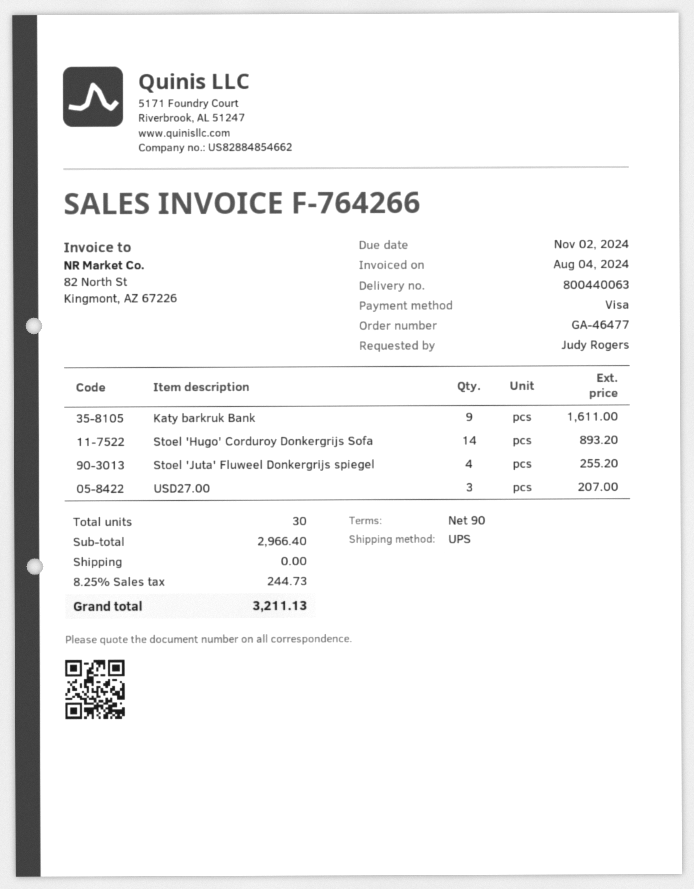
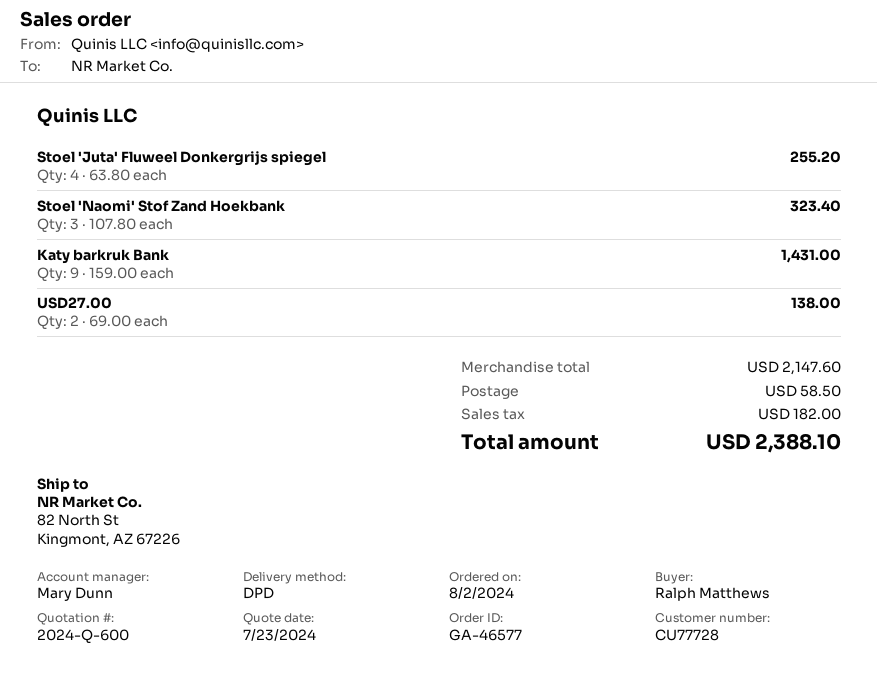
order number: GA-46477 -> GA-46577
ordered by: Judy Rogers -> Ralph Matthews
shipping method: UPS -> DPD
Katy barkruk Bank: 9 for 1611.00 -> 9 for 1431.00
Stoel 'Hugo' Corduroy Donkergrijs Sofa: 14 for 893.20 -> none
USD27.00: 3 for 207.00 -> 2 for 138.00
Stoel 'Naomi' Stof Zand Hoekbank: none -> 3 for 323.40
subtotal: 2966.40 -> 2147.60
shipping: 0.00 -> 58.50
tax: 244.73 -> 182.00
total: 3211.13 -> 2388.10

